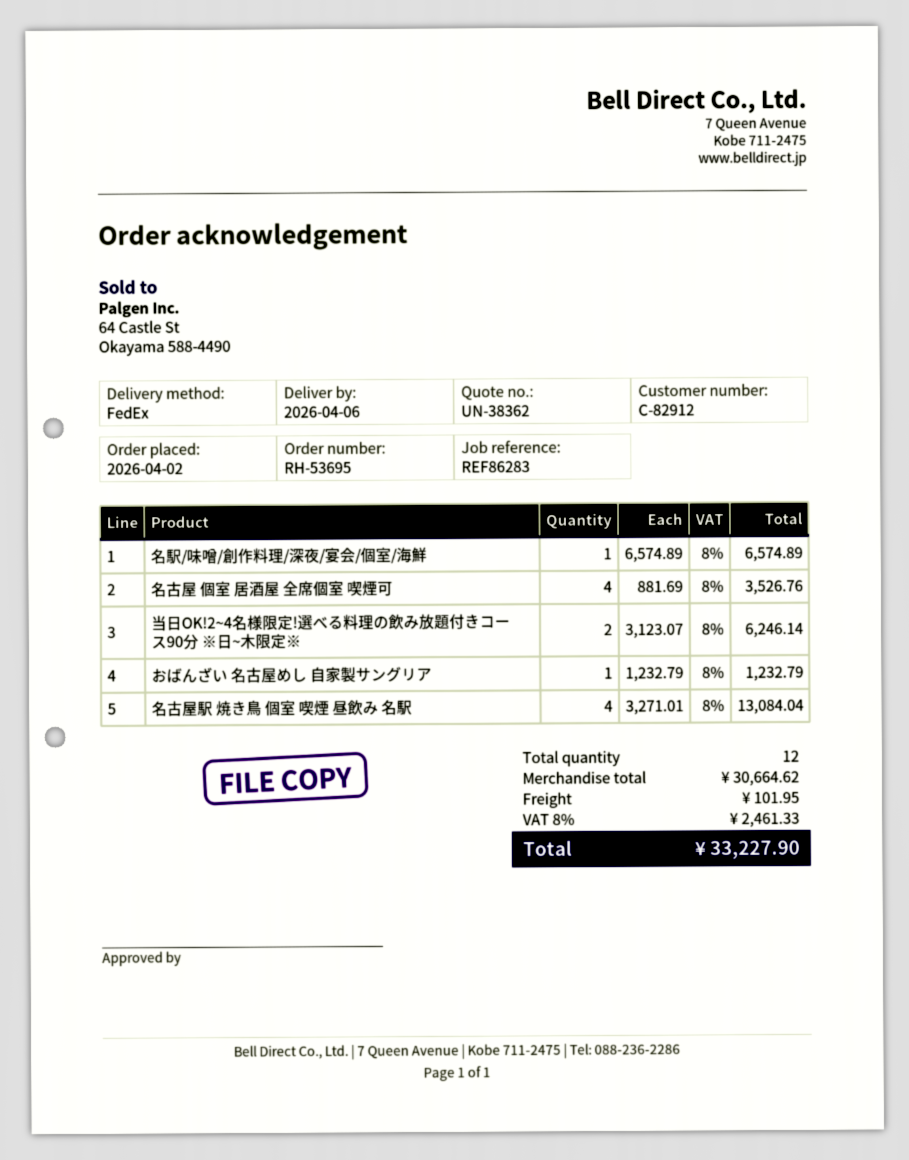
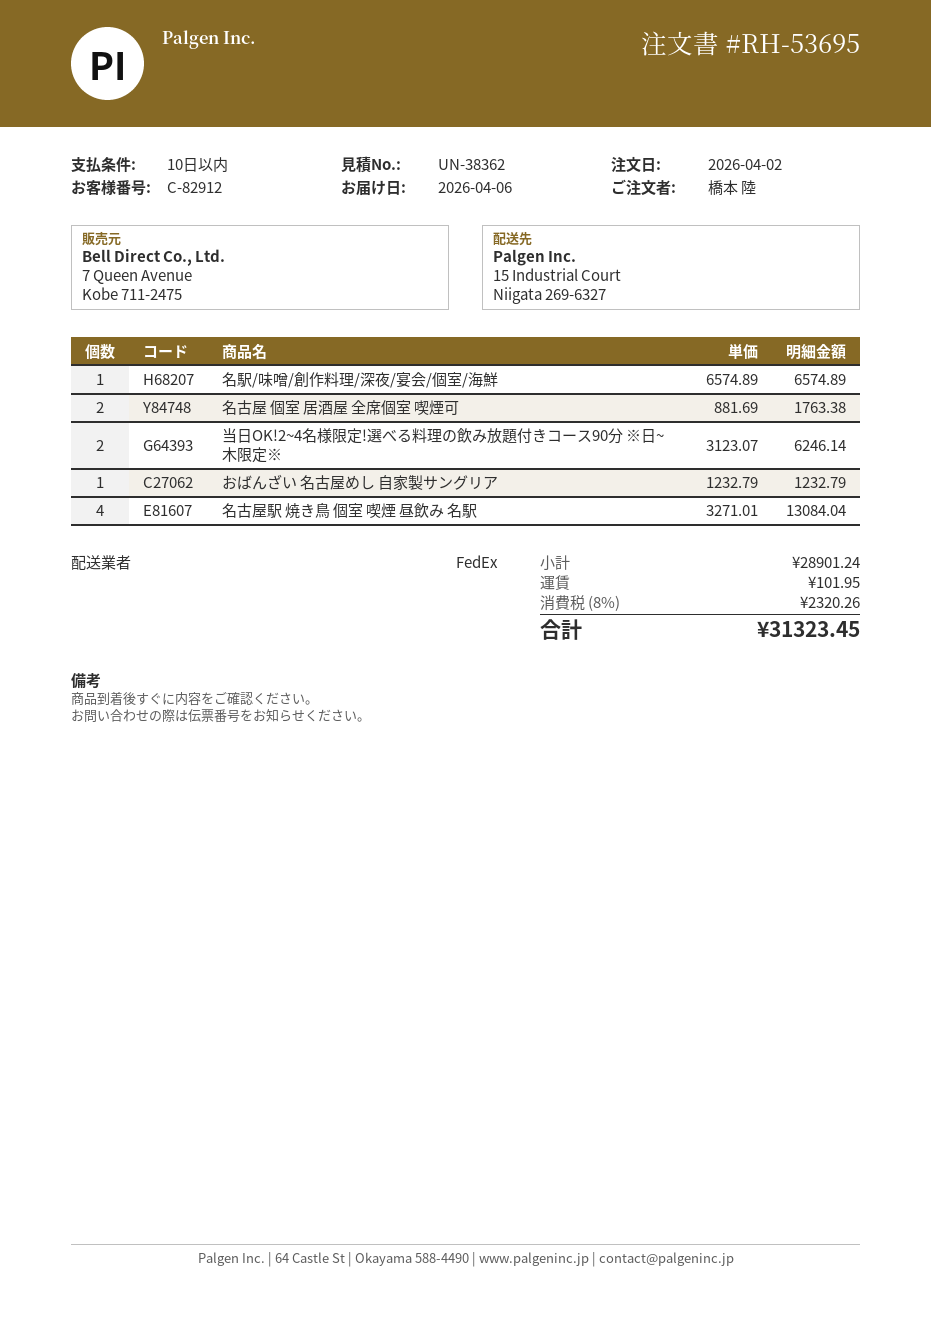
名古屋 個室 居酒屋 全席個室 喫煙可: 4 x 881.69 = 3526.76 -> 2 x 881.69 = 1763.38
subtotal: 30664.62 -> 28901.24
tax: 8% = 2461.33 -> 8% = 2320.26
total: 33227.90 -> 31323.45

